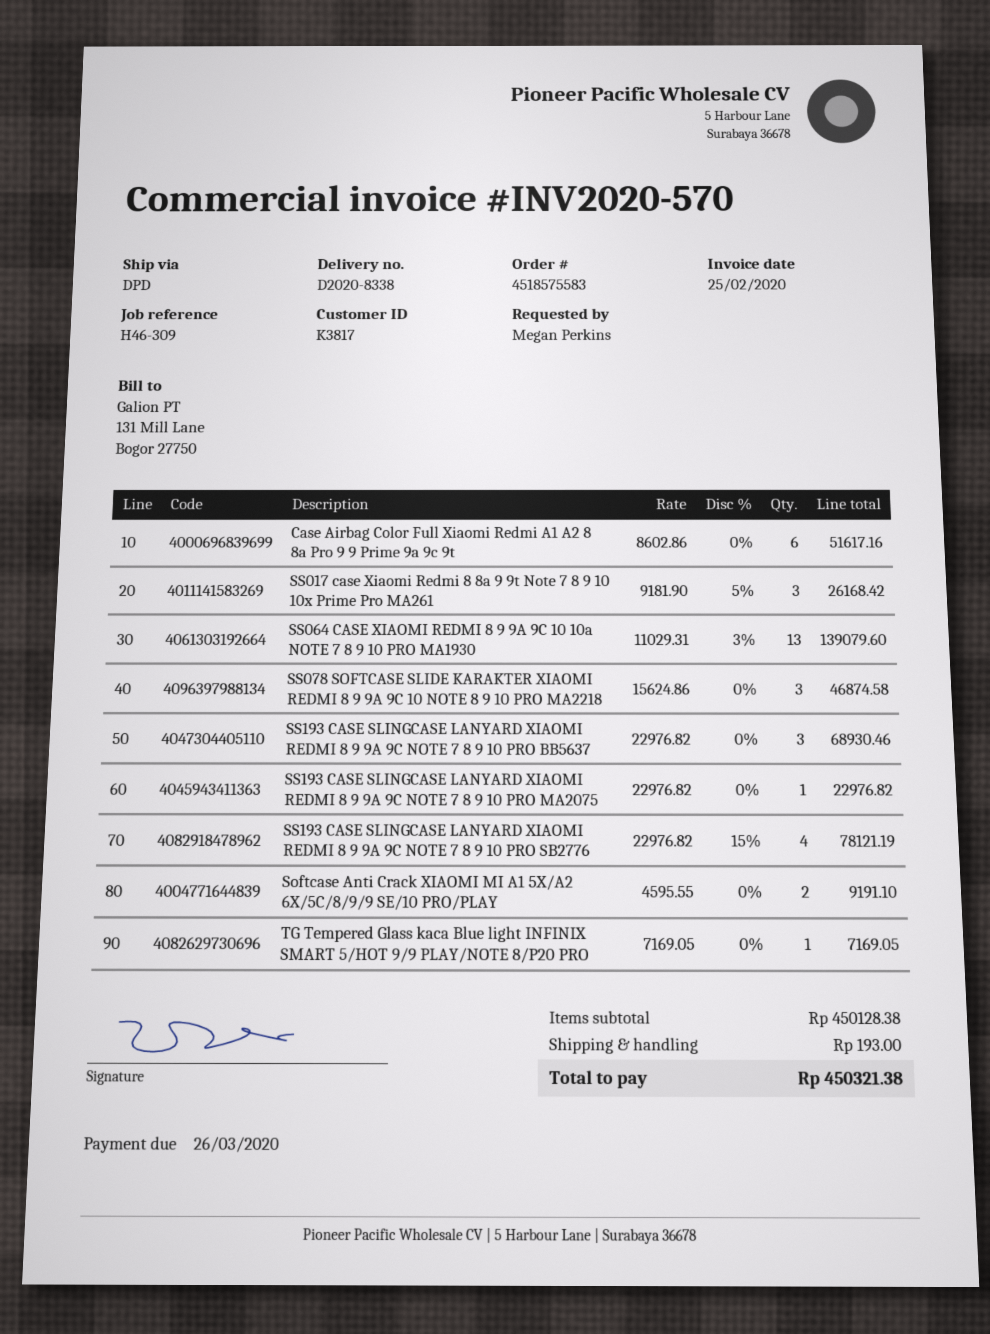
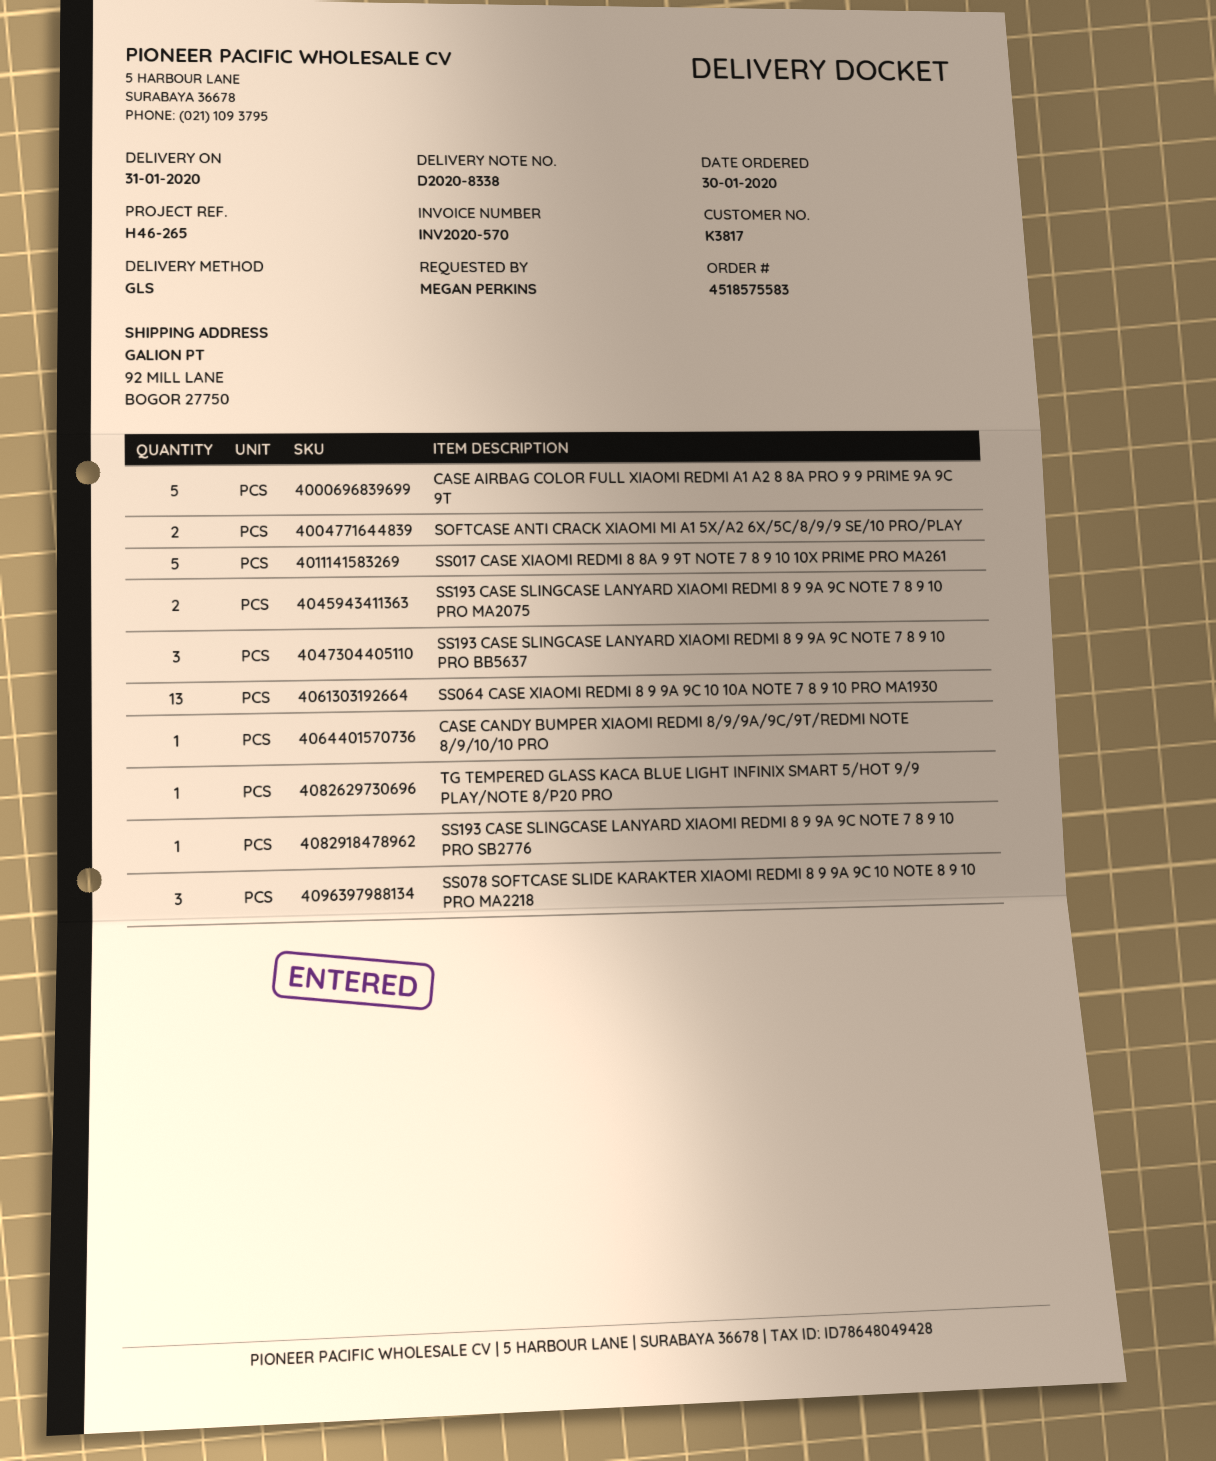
reference: H46-309 -> H46-265
shipping method: DPD -> GLS
Case Airbag Color Full Xiaomi Redmi A1 A2 8 8a Pro 9 9 Prime 9a 9c 9t: 6 -> 5
SS017 case Xiaomi Redmi 8 8a 9 9t Note 7 8 9 10 10x Prime Pro MA261: 3 -> 5
SS193 CASE SLINGCASE LANYARD XIAOMI REDMI 8 9 9A 9C NOTE 7 8 9 10 PRO MA2075: 1 -> 2
SS193 CASE SLINGCASE LANYARD XIAOMI REDMI 8 9 9A 9C NOTE 7 8 9 10 PRO SB2776: 4 -> 1
CASE CANDY BUMPER XIAOMI REDMI 8/9/9A/9C/9T/REDMI NOTE 8/9/10/10 PRO: none -> 1

